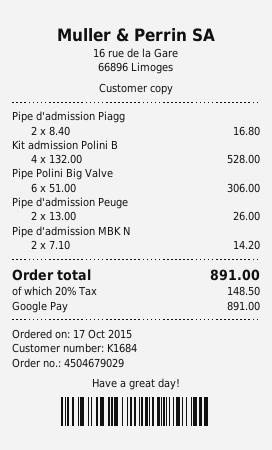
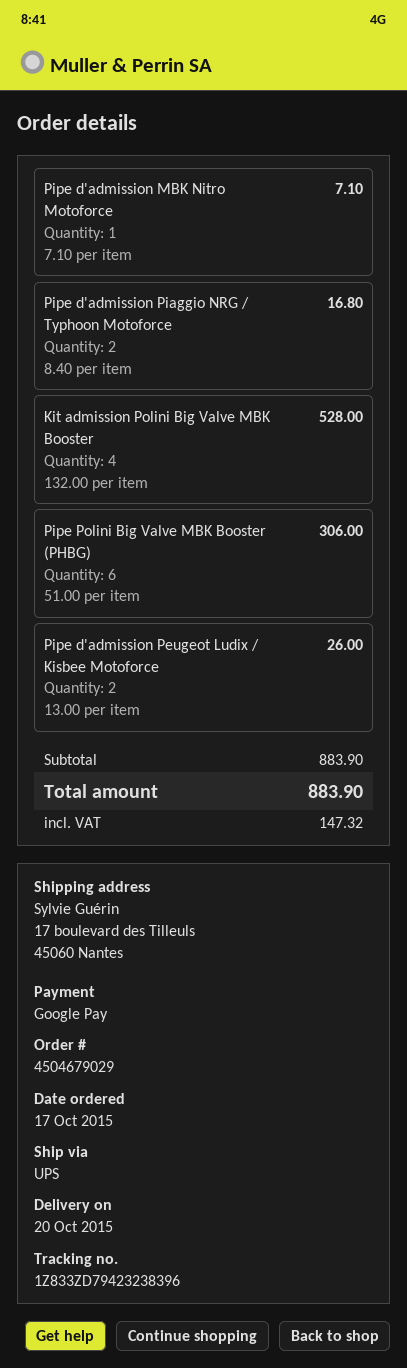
Pipe d'admission MBK N: 2 x 7.10 = 14.20 -> 1 x 7.10 = 7.10
tax: 148.50 -> 147.32
total: 891.00 -> 883.90

